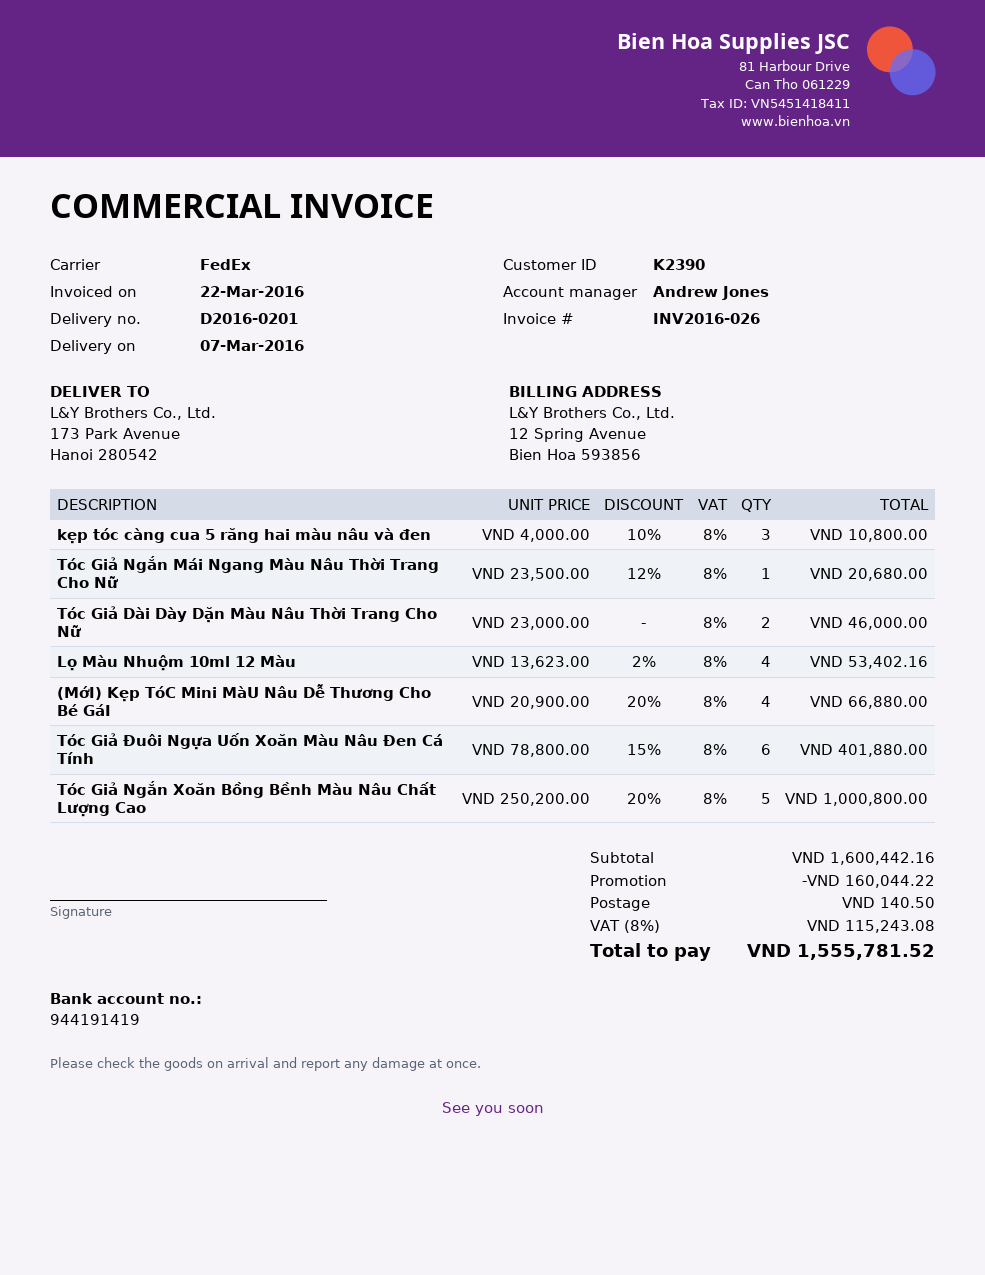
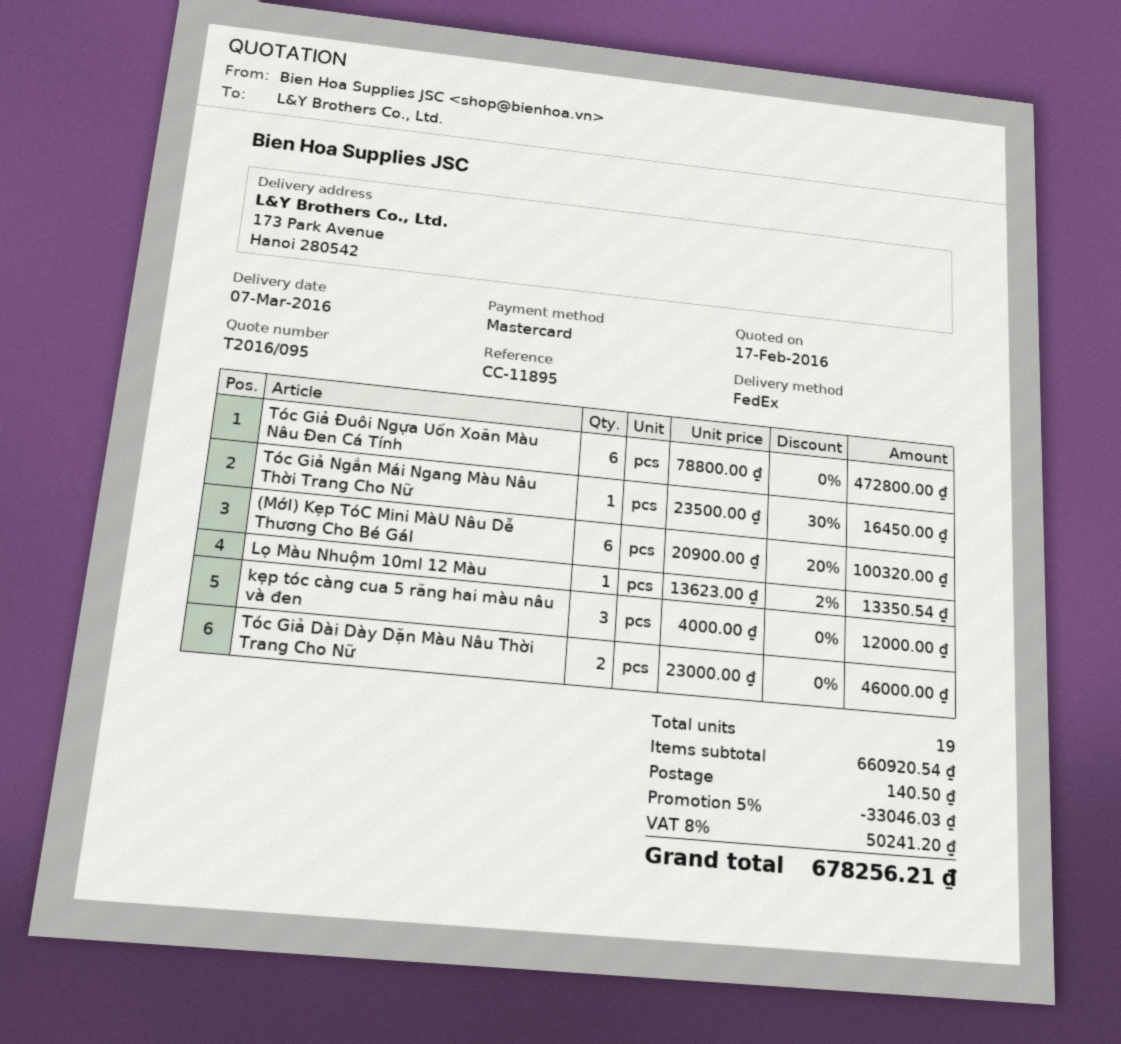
kẹp tóc càng cua 5 răng hai màu nâu và đen: 3 x 4000.00 - 10% = 10800.00 -> 3 x 4000.00 = 12000.00
Tóc Giả Ngắn Mái Ngang Màu Nâu Thời Trang Cho Nữ: 1 x 23500.00 - 12% = 20680.00 -> 1 x 23500.00 - 30% = 16450.00
Lọ Màu Nhuộm 10ml 12 Màu: 4 x 13623.00 - 2% = 53402.16 -> 1 x 13623.00 - 2% = 13350.54
(MớI) Kẹp TóC Mini MàU Nâu Dễ Thương Cho Bé GáI: 4 x 20900.00 - 20% = 66880.00 -> 6 x 20900.00 - 20% = 100320.00
Tóc Giả Đuôi Ngựa Uốn Xoăn Màu Nâu Đen Cá Tính: 6 x 78800.00 - 15% = 401880.00 -> 6 x 78800.00 = 472800.00
Tóc Giả Ngắn Xoăn Bồng Bềnh Màu Nâu Chất Lượng Cao: 5 x 250200.00 - 20% = 1000800.00 -> none
subtotal: 1600442.16 -> 660920.54
discount: 160044.22 -> 33046.03
tax: 8% = 115243.08 -> 8% = 50241.20
total: 1555781.52 -> 678256.21

